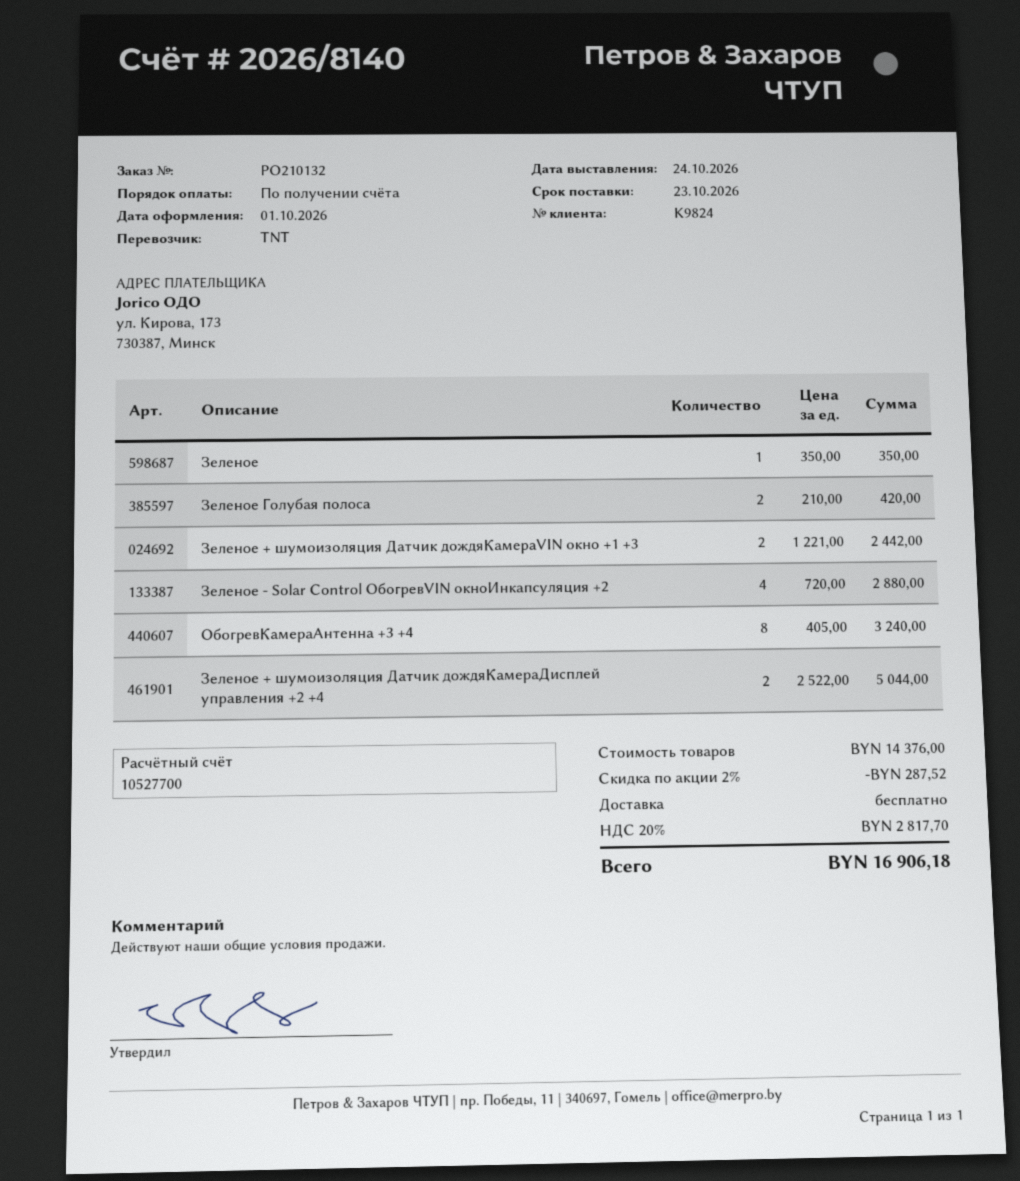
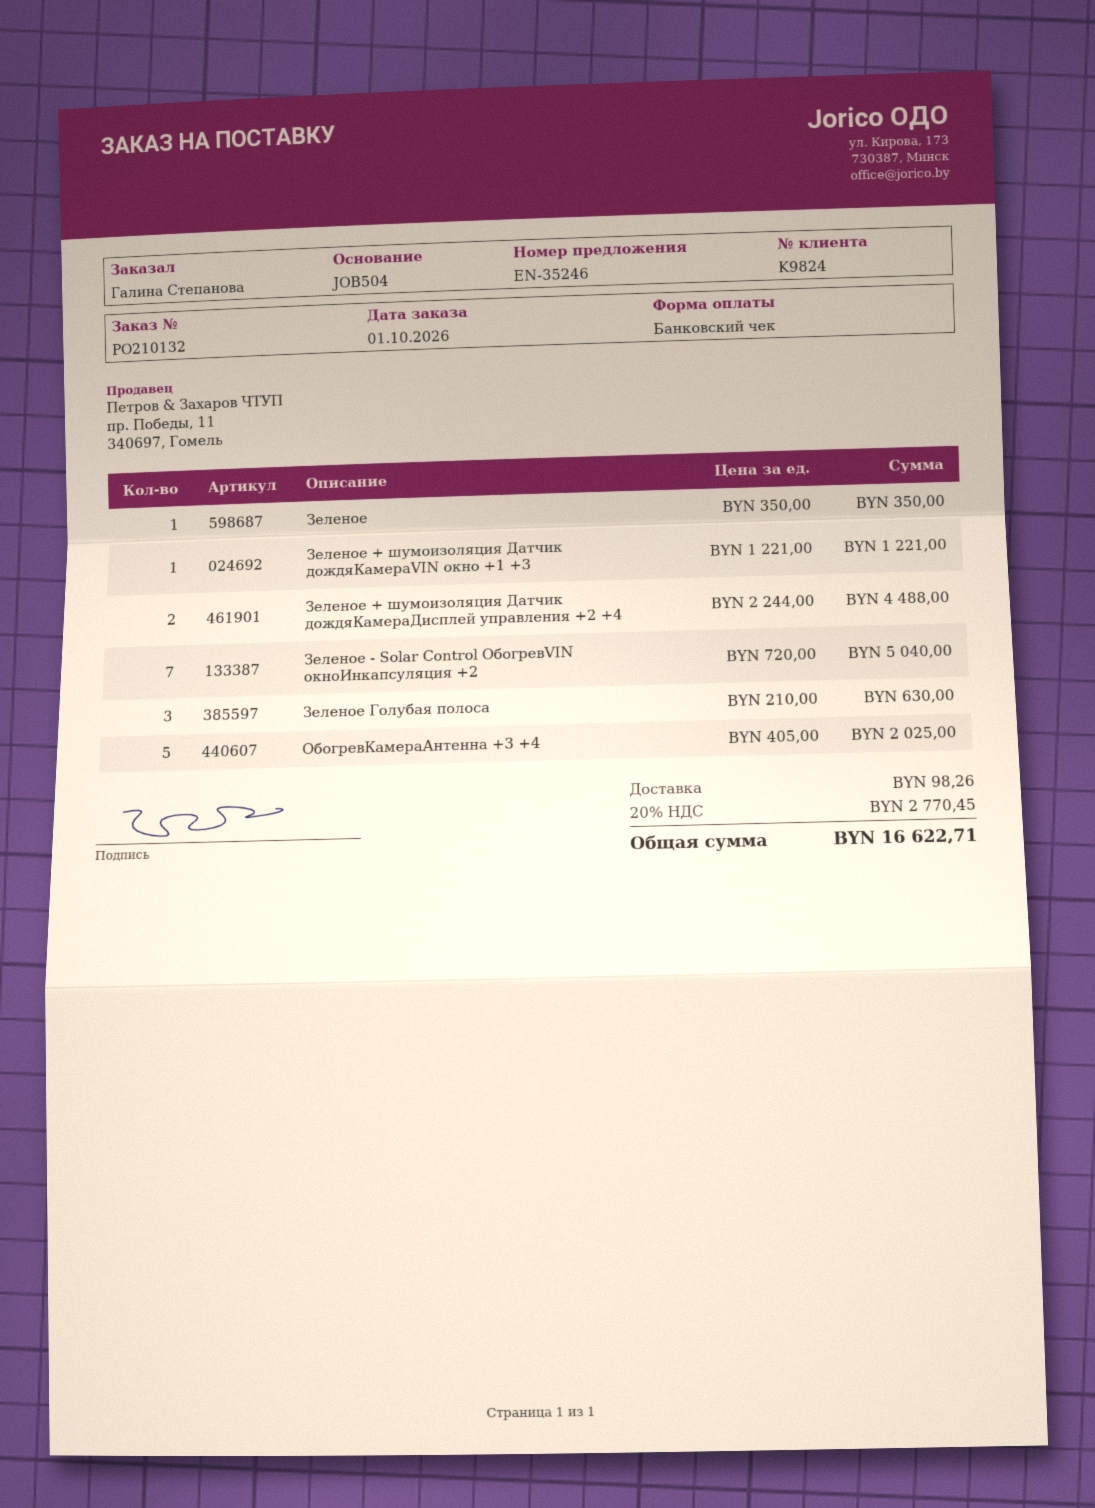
Зеленое Голубая полоса: 2 x 210.00 = 420.00 -> 3 x 210.00 = 630.00
Зеленое + шумоизоляция Датчик дождяКамераVIN окно +1 +3: 2 x 1221.00 = 2442.00 -> 1 x 1221.00 = 1221.00
Зеленое - Solar Control ОбогревVIN окноИнкапсуляция +2: 4 x 720.00 = 2880.00 -> 7 x 720.00 = 5040.00
ОбогревКамераАнтенна +3 +4: 8 x 405.00 = 3240.00 -> 5 x 405.00 = 2025.00
Зеленое + шумоизоляция Датчик дождяКамераДисплей управления +2 +4: 2 x 2522.00 = 5044.00 -> 2 x 2244.00 = 4488.00
discount: 2% = 287.52 -> none
shipping: 0.00 -> 98.26
tax: 20% = 2817.70 -> 20% = 2770.45
total: 16906.18 -> 16622.71

